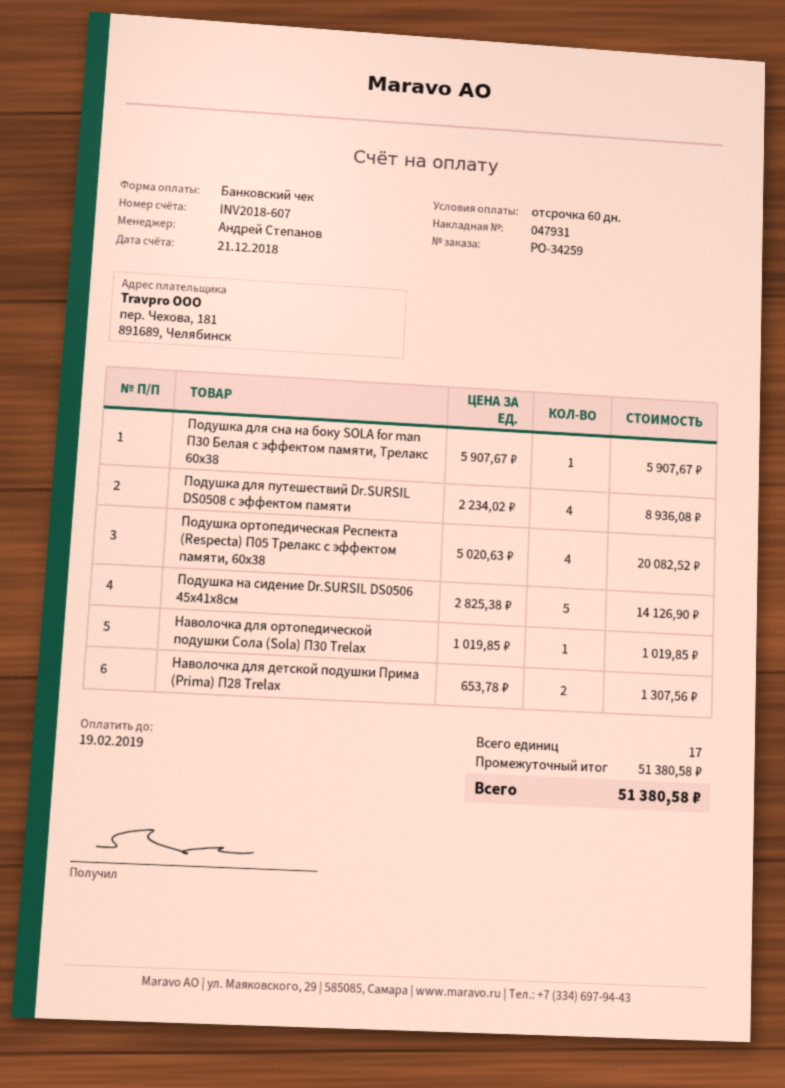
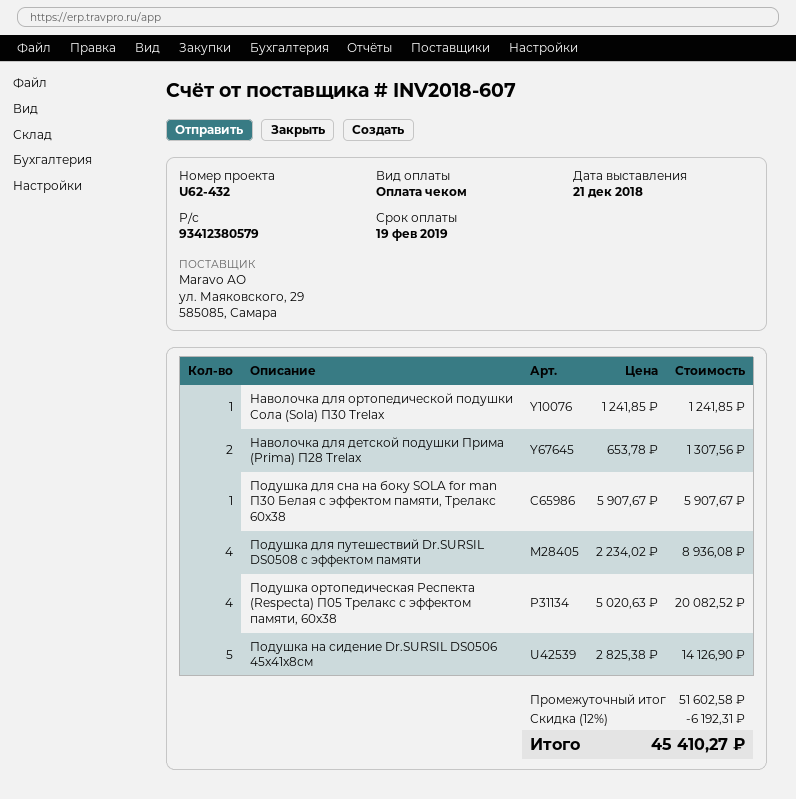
Наволочка для ортопедической подушки Сола (Sola) П30 Trelax: 1 x 1019.85 = 1019.85 -> 1 x 1241.85 = 1241.85
subtotal: 51380.58 -> 51602.58
discount: none -> 12% = 6192.31
total: 51380.58 -> 45410.27

